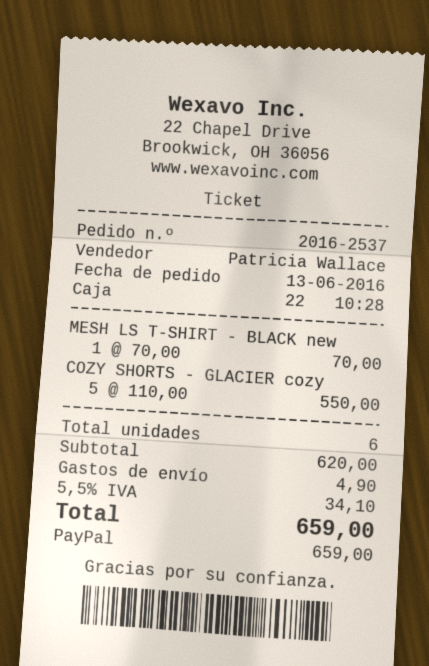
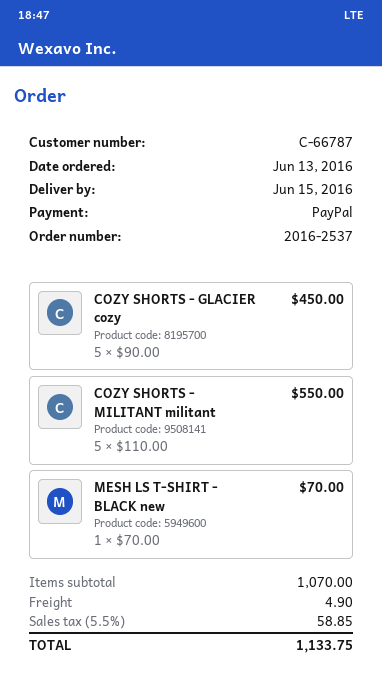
COZY SHORTS - GLACIER cozy: 5 x 110.00 = 550.00 -> 5 x 90.00 = 450.00
COZY SHORTS - MILITANT militant: none -> 5 x 110.00 = 550.00
subtotal: 620.00 -> 1070.00
tax: 5.5% = 34.10 -> 5.5% = 58.85
total: 659.00 -> 1133.75

